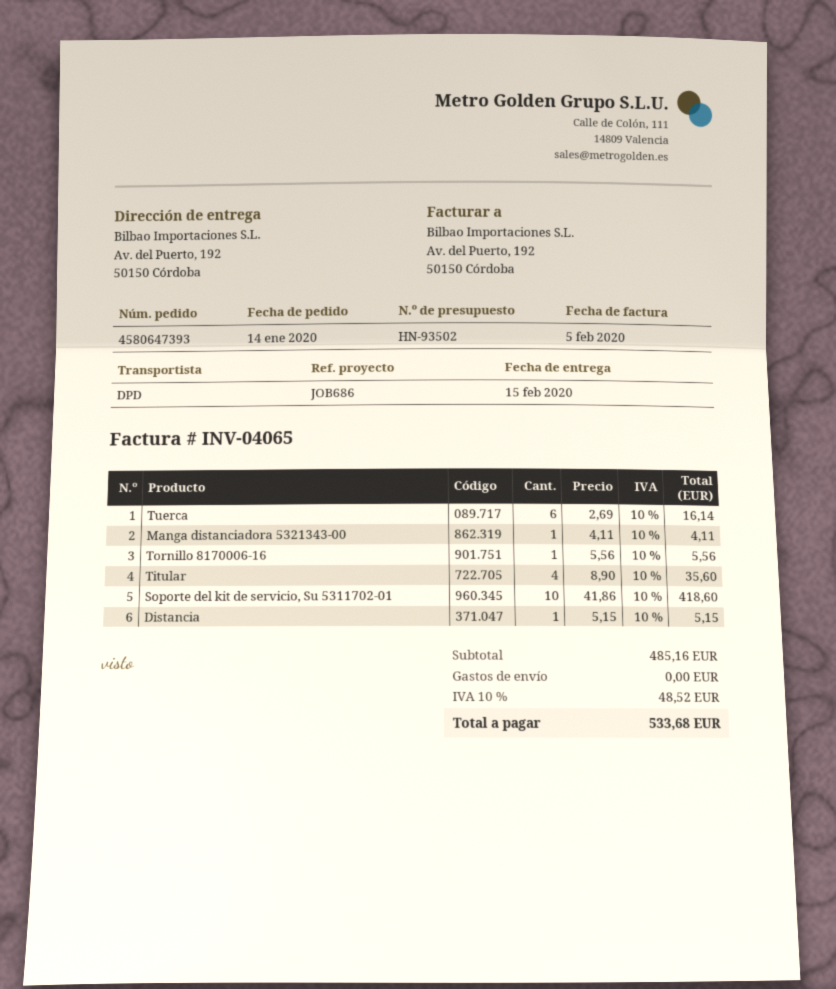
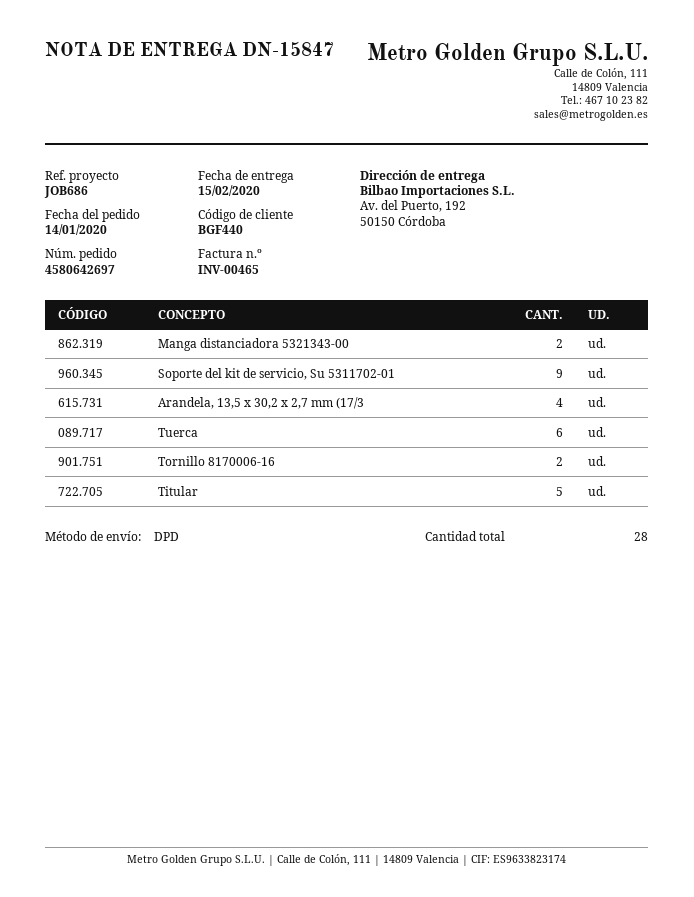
order number: 4580647393 -> 4580642697
invoice number: INV-04065 -> INV-00465
Manga distanciadora 5321343-00: 1 -> 2
Tornillo 8170006-16: 1 -> 2
Titular: 4 -> 5
Soporte del kit de servicio, Su 5311702-01: 10 -> 9
Distancia: 1 -> none
Arandela, 13,5 x 30,2 x 2,7 mm (17/3: none -> 4

